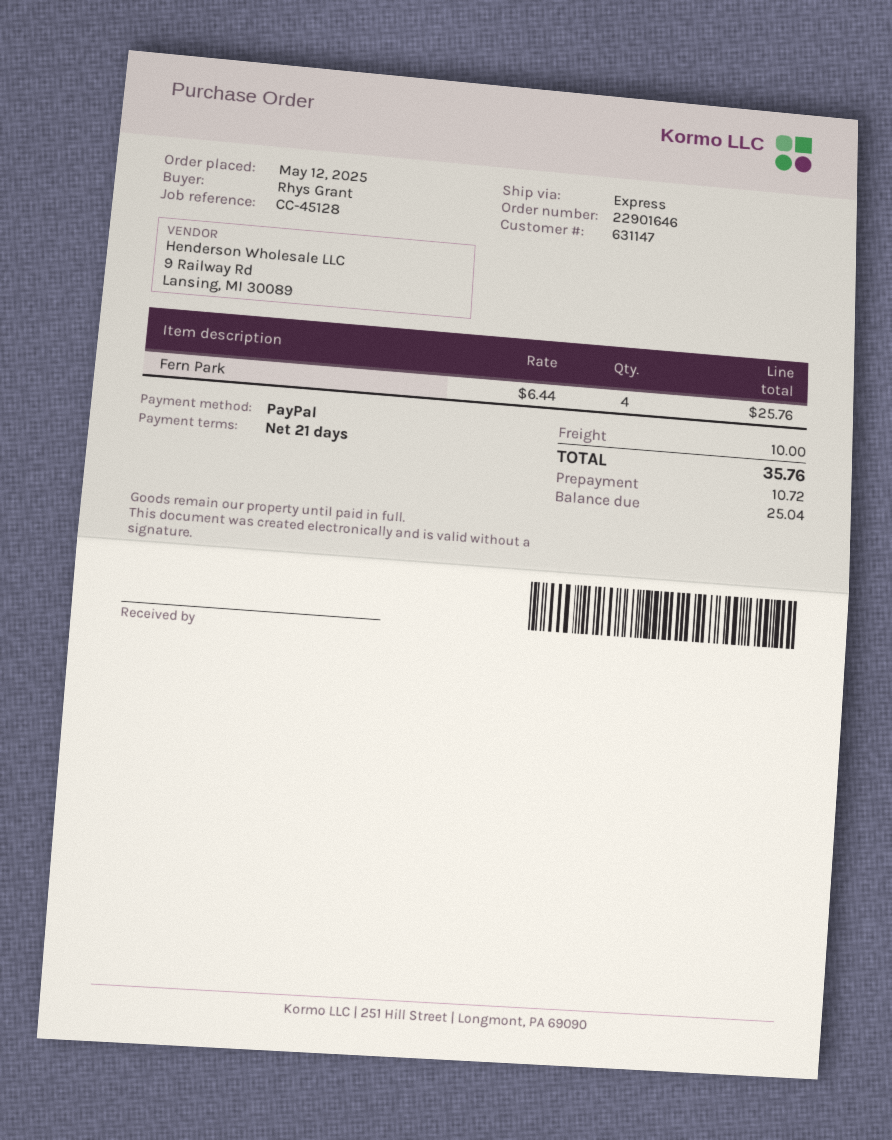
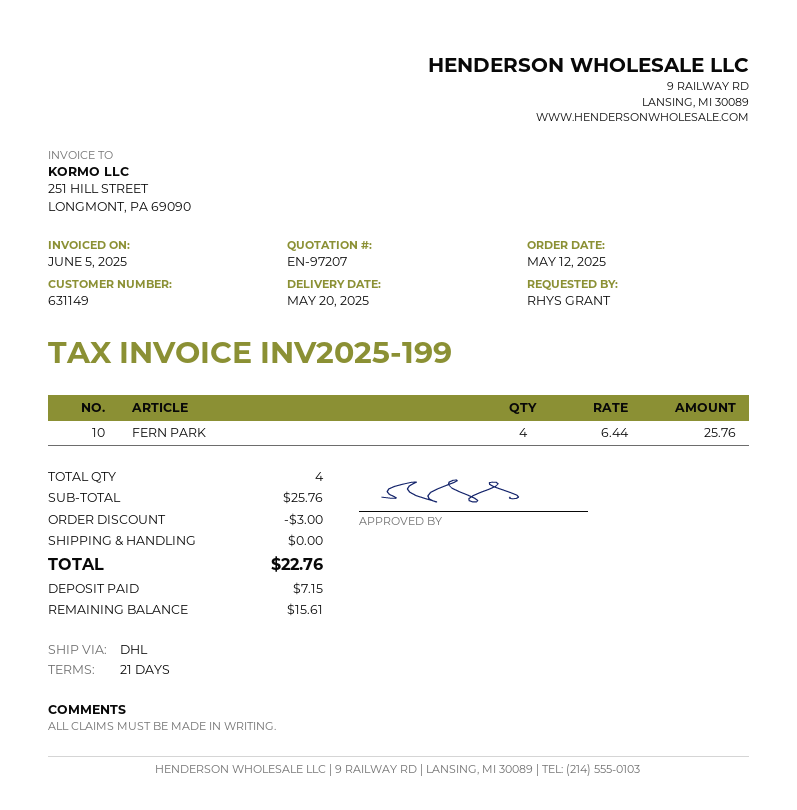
customer number: 631147 -> 631149
shipping method: express -> DHL
discount: none -> 3.00
shipping: 10.00 -> 0.00
total: 35.76 -> 22.76
deposit: 10.72 -> 7.15
balance: 25.04 -> 15.61

